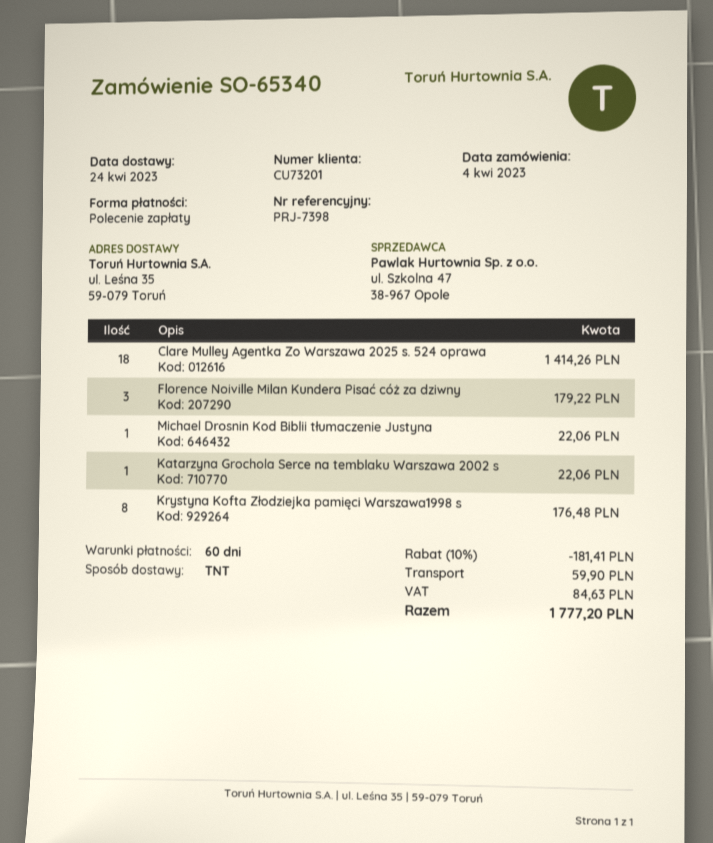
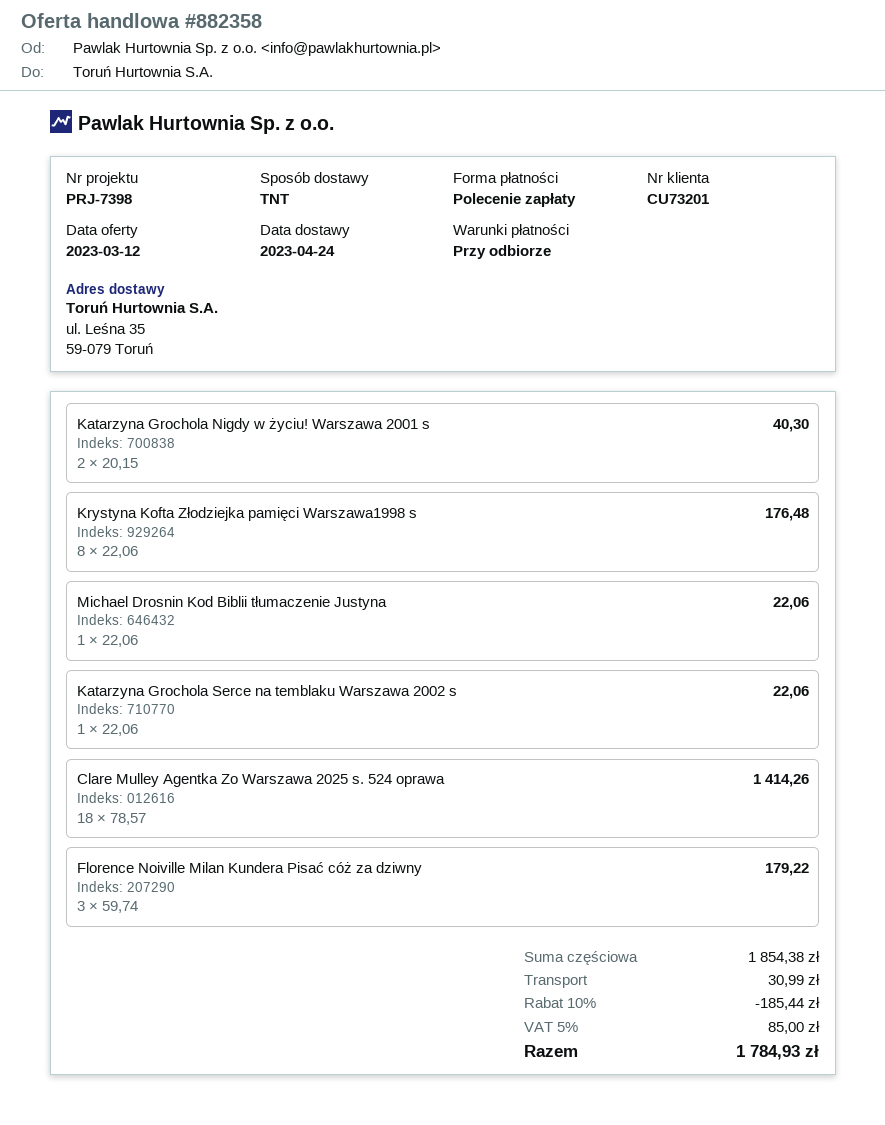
payment terms: 60 days -> on receipt
Katarzyna Grochola Nigdy w życiu! Warszawa 2001 s: none -> 2 for 40.30
discount: 10% = 181.41 -> 10% = 185.44
shipping: 59.90 -> 30.99
tax: 84.63 -> 85.00
total: 1777.20 -> 1784.93

